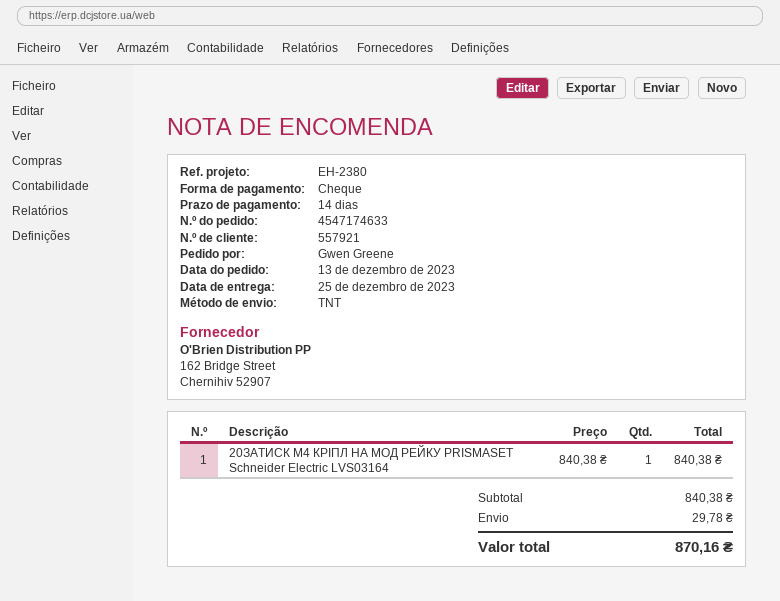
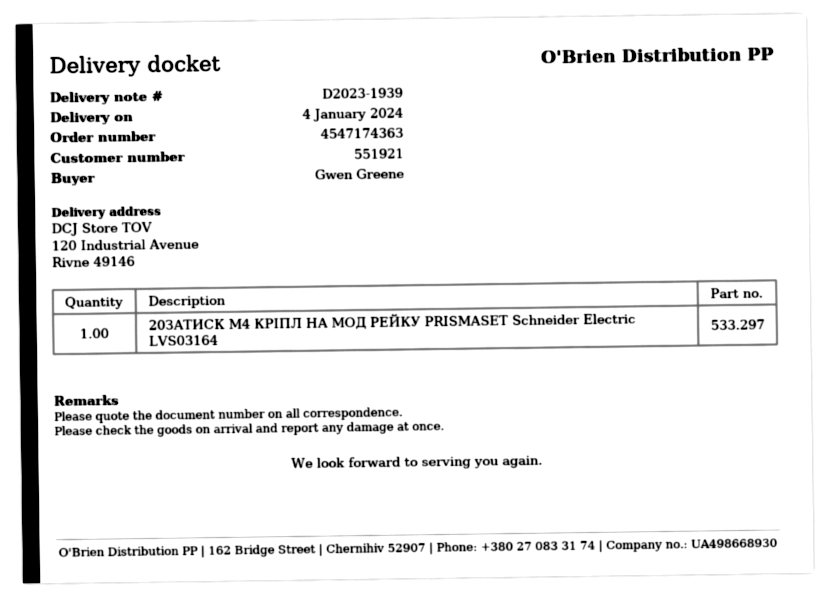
order number: 4547174633 -> 4547174363
delivery date: 2023-12-25 -> 2024-01-04
customer number: 557921 -> 551921

